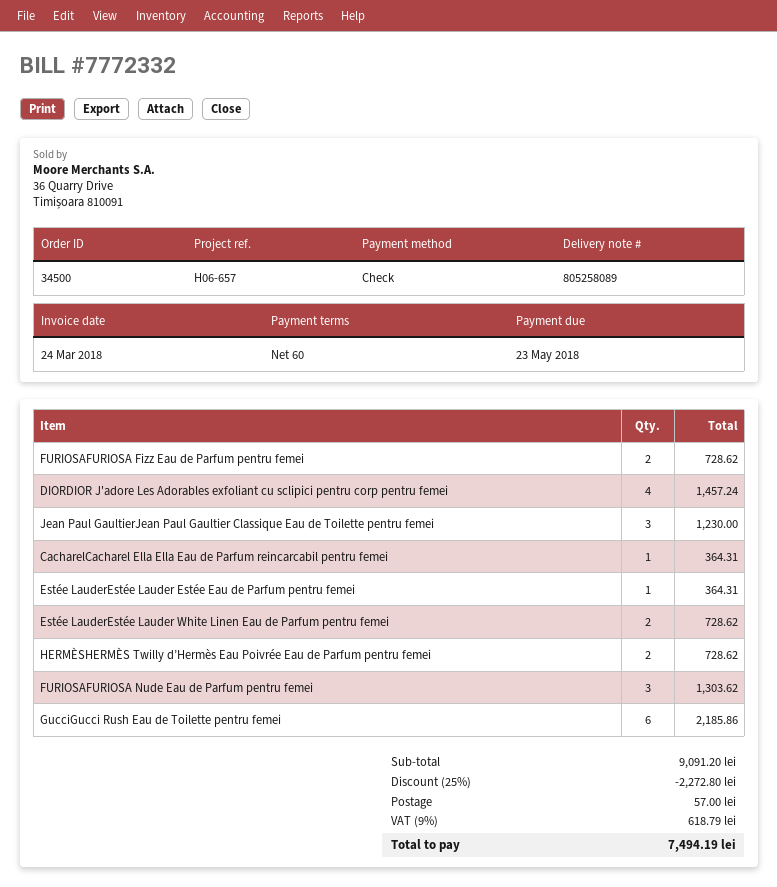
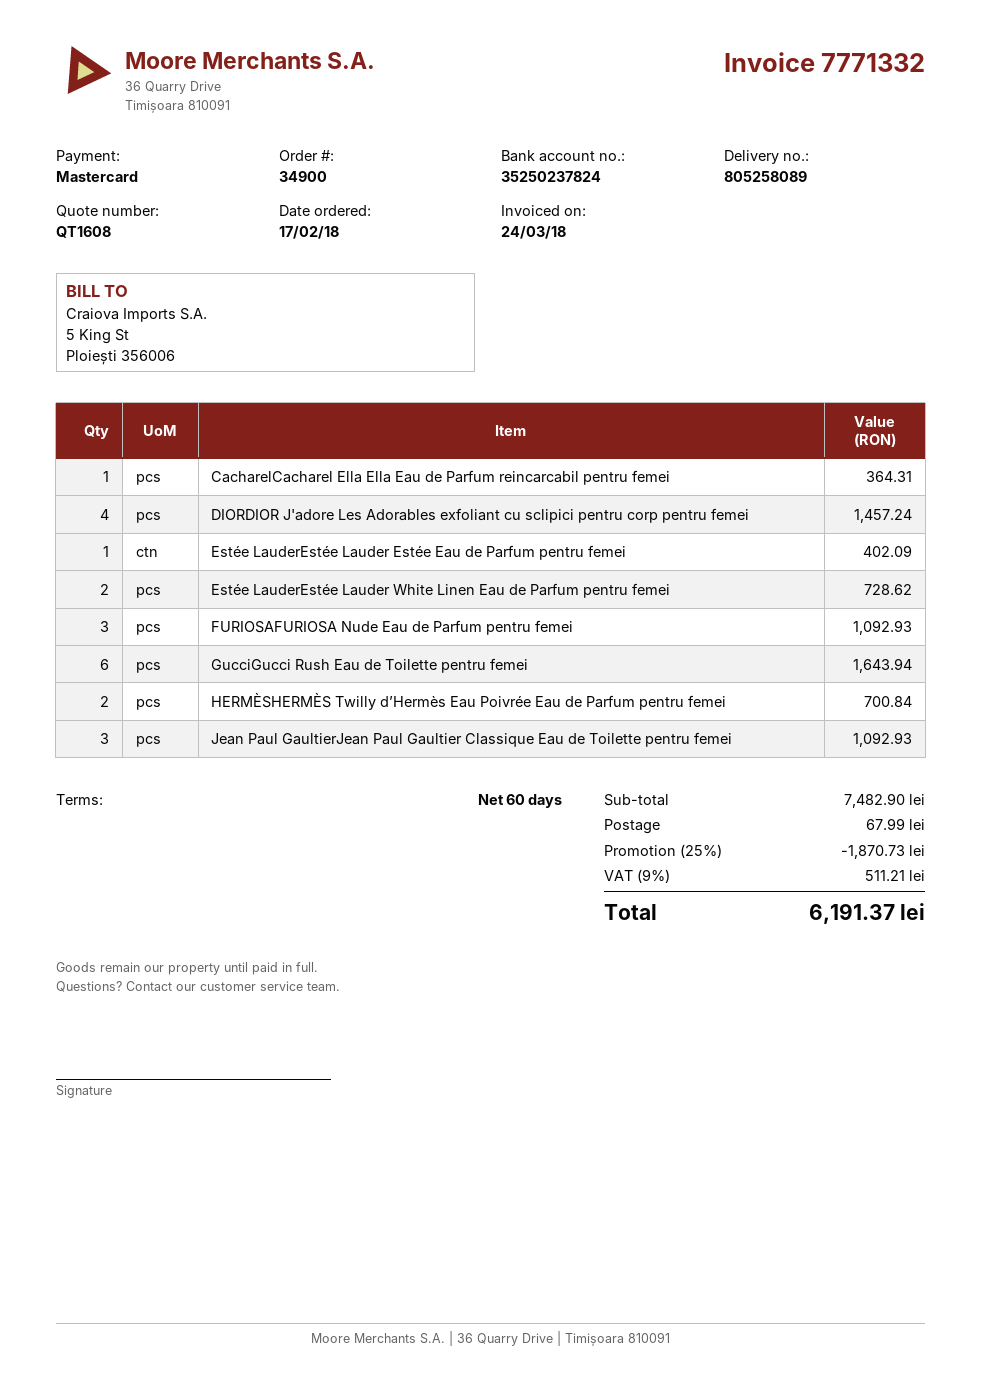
order number: 34500 -> 34900
invoice number: 7772332 -> 7771332
payment method: cheque -> Mastercard
FURIOSAFURIOSA Fizz Eau de Parfum pentru femei: 2 for 728.62 -> none
Jean Paul GaultierJean Paul Gaultier Classique Eau de Toilette pentru femei: 3 for 1230.00 -> 3 for 1092.93
Estée LauderEstée Lauder Estée Eau de Parfum pentru femei: 1 for 364.31 -> 1 for 402.09
HERMÈSHERMÈS Twilly d’Hermès Eau Poivrée Eau de Parfum pentru femei: 2 for 728.62 -> 2 for 700.84
FURIOSAFURIOSA Nude Eau de Parfum pentru femei: 3 for 1303.62 -> 3 for 1092.93
GucciGucci Rush Eau de Toilette pentru femei: 6 for 2185.86 -> 6 for 1643.94
subtotal: 9091.20 -> 7482.90
discount: 25% = 2272.80 -> 25% = 1870.73
shipping: 57.00 -> 67.99
tax: 9% = 618.79 -> 9% = 511.21
total: 7494.19 -> 6191.37

